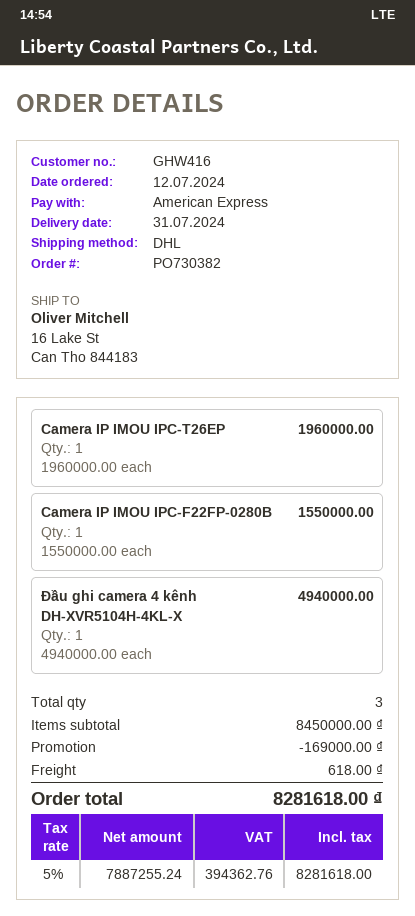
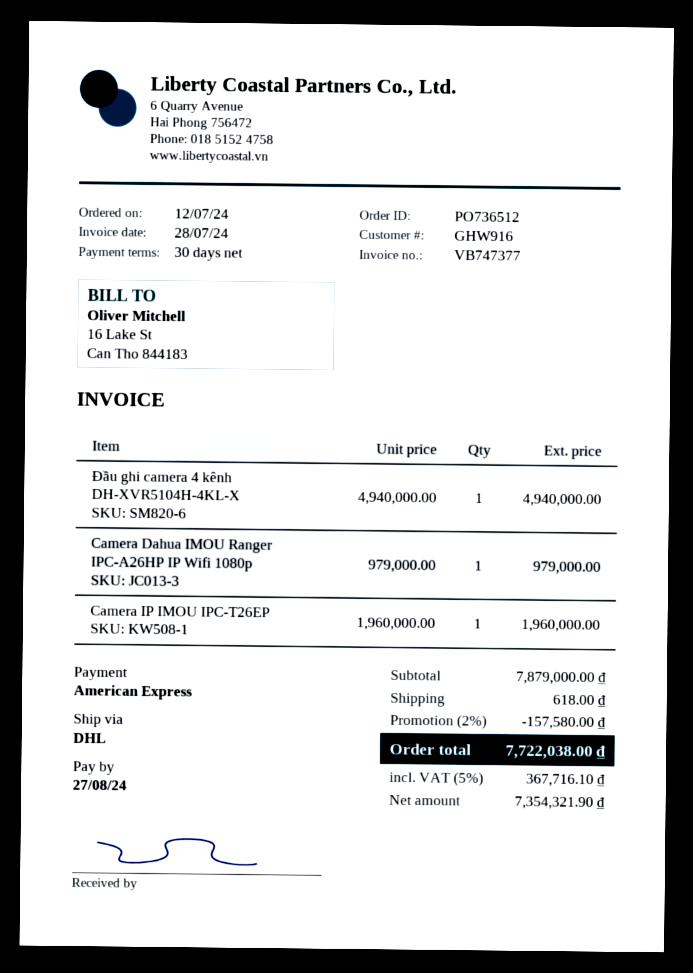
order number: PO730382 -> PO736512
customer number: GHW416 -> GHW916
Camera IP IMOU IPC-F22FP-0280B: 1 x 1550000.00 = 1550000.00 -> none
Camera Dahua IMOU Ranger IPC-A26HP IP Wifi 1080p: none -> 1 x 979000.00 = 979000.00
subtotal: 8450000.00 -> 7879000.00
discount: 169000.00 -> 157580.00
net: 7887255.24 -> 7354321.90
tax: 5% = 394362.76 -> 5% = 367716.10
total: 8281618.00 -> 7722038.00

